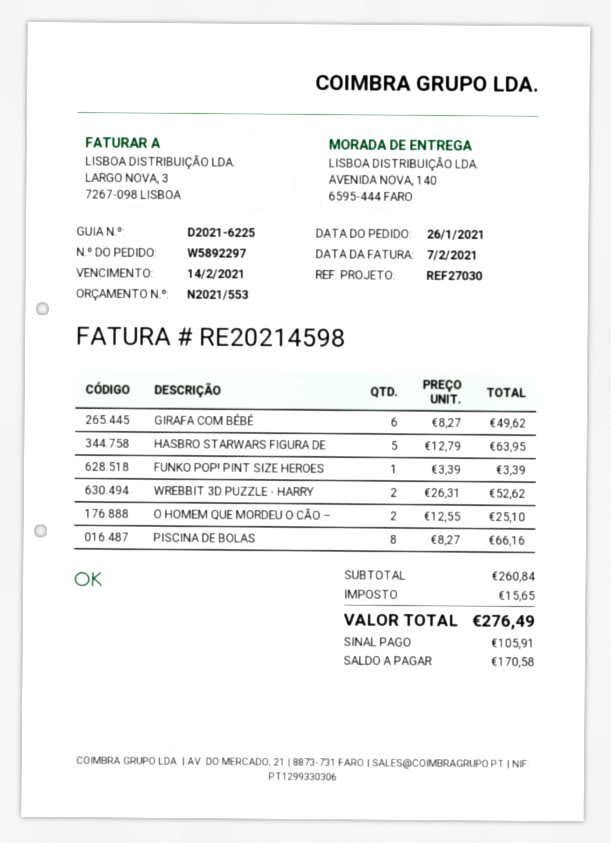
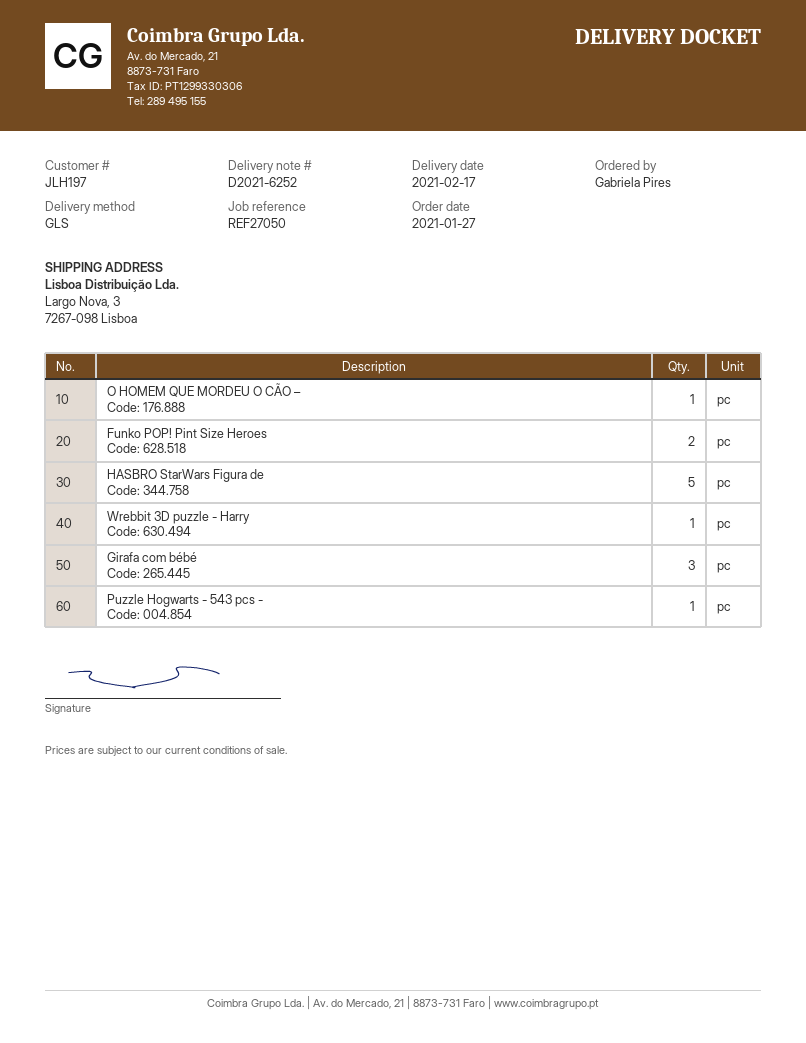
order date: 2021-01-26 -> 2021-01-27
delivery note number: D2021-6225 -> D2021-6252
reference: REF27030 -> REF27050
ship to: AVENIDA NOVA, 140, 6595-444 FARO -> Largo Nova, 3, 7267-098 Lisboa
GIRAFA COM BÉBÉ: 6 -> 3
FUNKO POP! PINT SIZE HEROES: 1 -> 2
WREBBIT 3D PUZZLE - HARRY: 2 -> 1
O HOMEM QUE MORDEU O CÃO –: 2 -> 1
PISCINA DE BOLAS: 8 -> none
Puzzle Hogwarts - 543 pcs -: none -> 1

